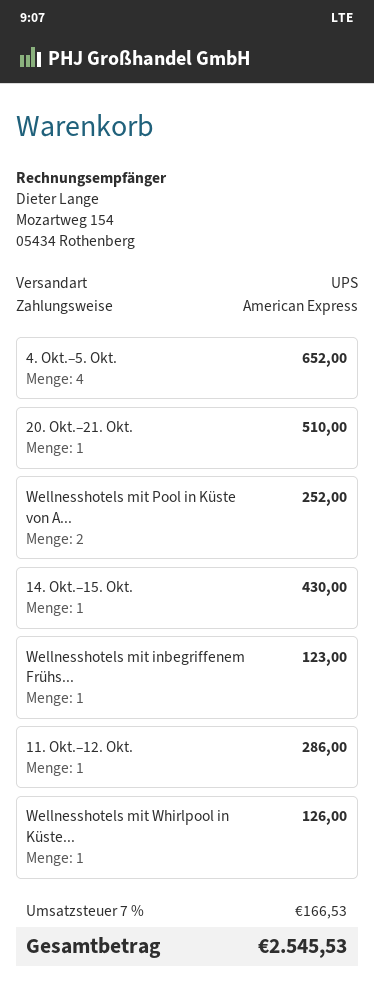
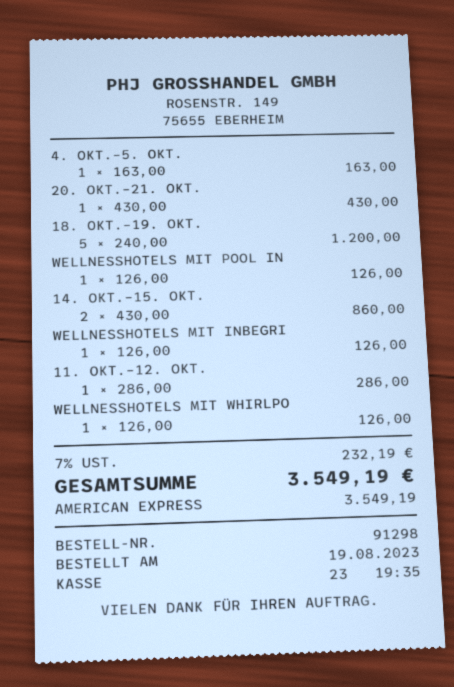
4. Okt.–5. Okt.: 4 for 652.00 -> 1 for 163.00
20. Okt.–21. Okt.: 1 for 510.00 -> 1 for 430.00
Wellnesshotels mit Pool in Küste von A...: 2 for 252.00 -> 1 for 126.00
14. Okt.–15. Okt.: 1 for 430.00 -> 2 for 860.00
Wellnesshotels mit inbegriffenem Frühs...: 1 for 123.00 -> 1 for 126.00
18. OKT.–19. OKT.: none -> 5 for 1200.00
tax: 7% = 166.53 -> 7% = 232.19
total: 2545.53 -> 3549.19

